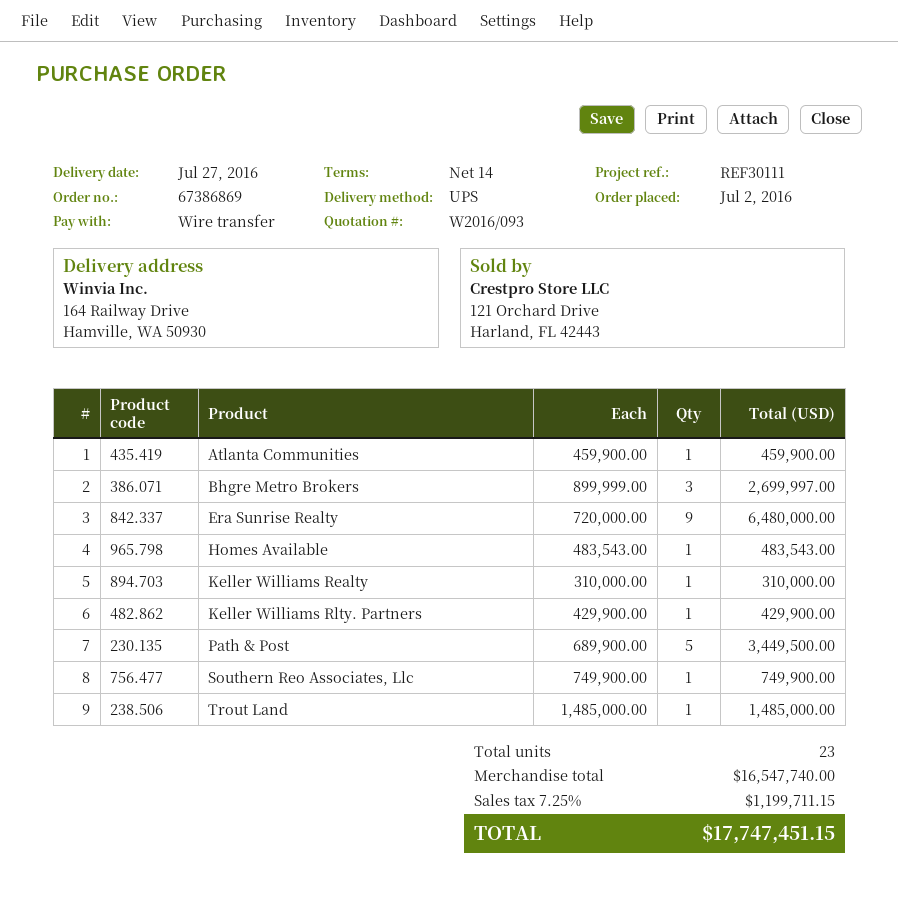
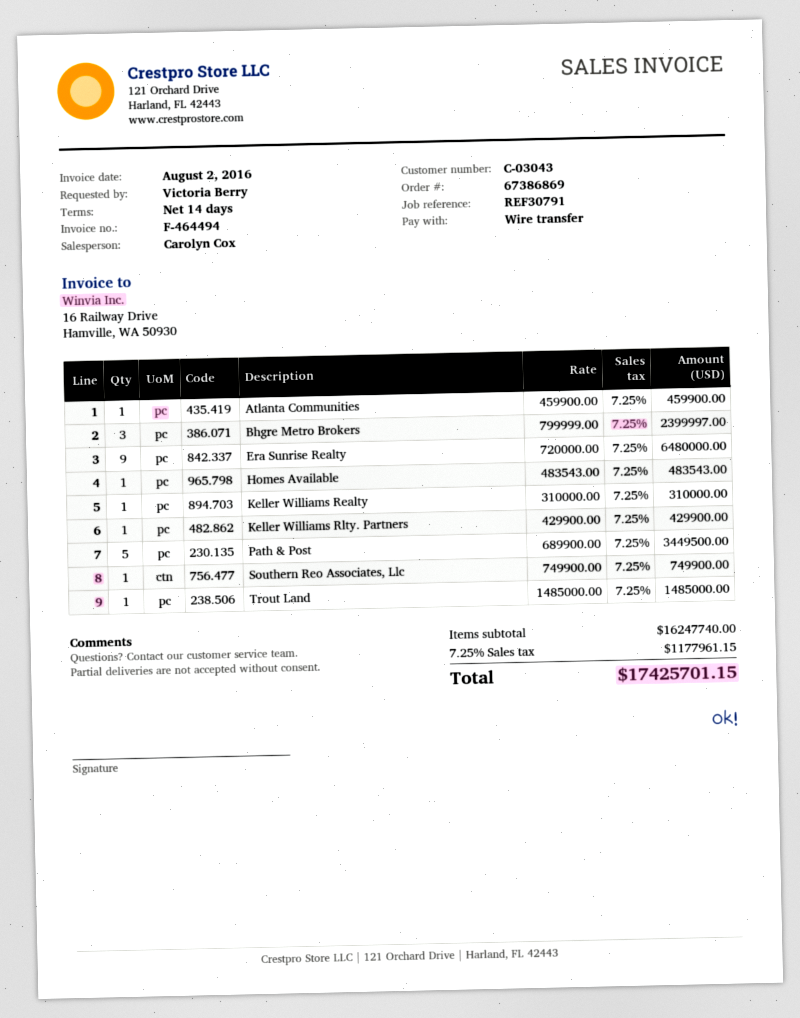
reference: REF30111 -> REF30791
Bhgre Metro Brokers: 3 x 899999.00 = 2699997.00 -> 3 x 799999.00 = 2399997.00
subtotal: 16547740.00 -> 16247740.00
tax: 7.25% = 1199711.15 -> 7.25% = 1177961.15
total: 17747451.15 -> 17425701.15

